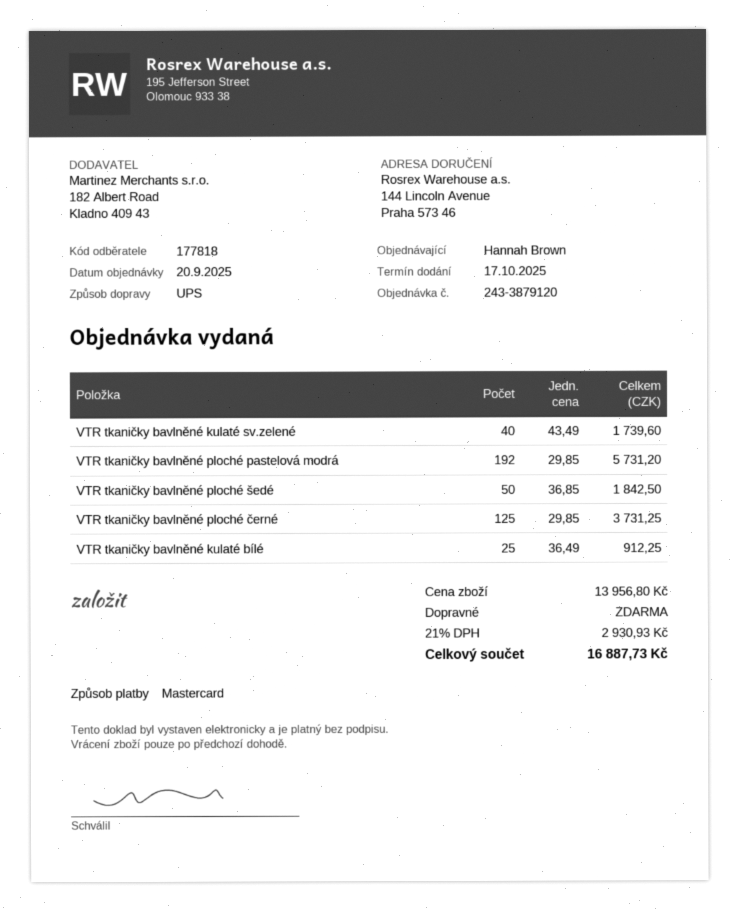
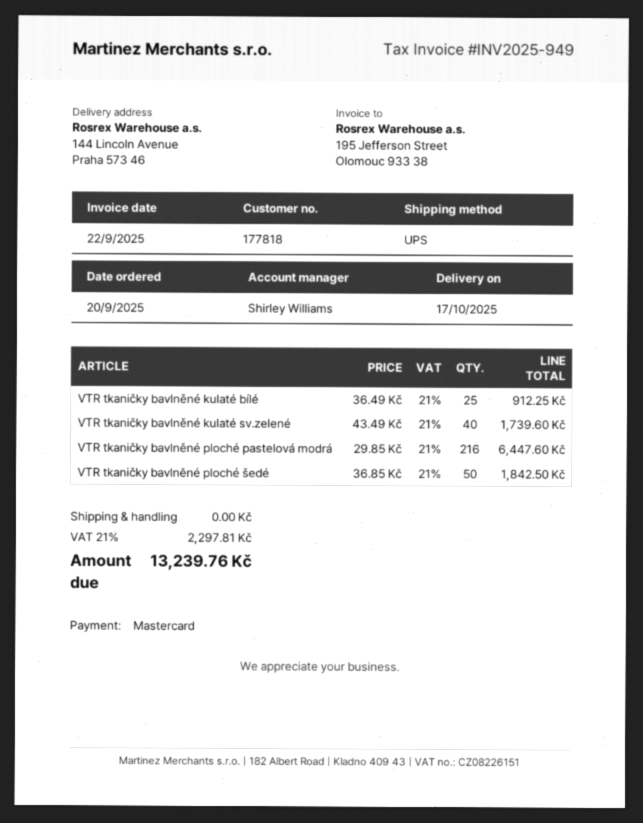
VTR tkaničky bavlněné ploché pastelová modrá: 192 x 29.85 = 5731.20 -> 216 x 29.85 = 6447.60
VTR tkaničky bavlněné ploché černé: 125 x 29.85 = 3731.25 -> none
tax: 21% = 2930.93 -> 21% = 2297.81
total: 16887.73 -> 13239.76

